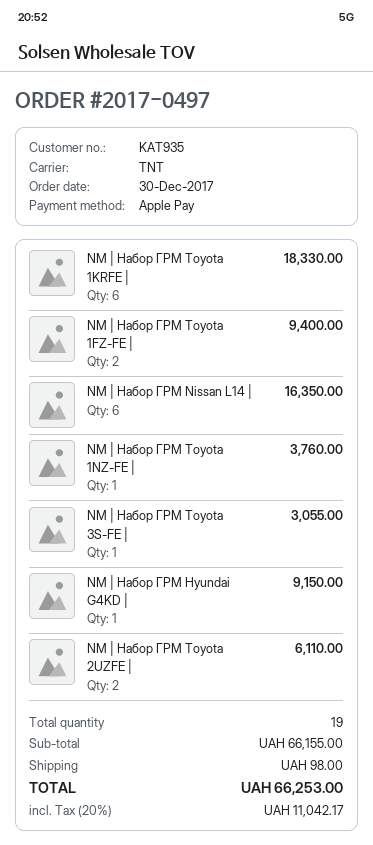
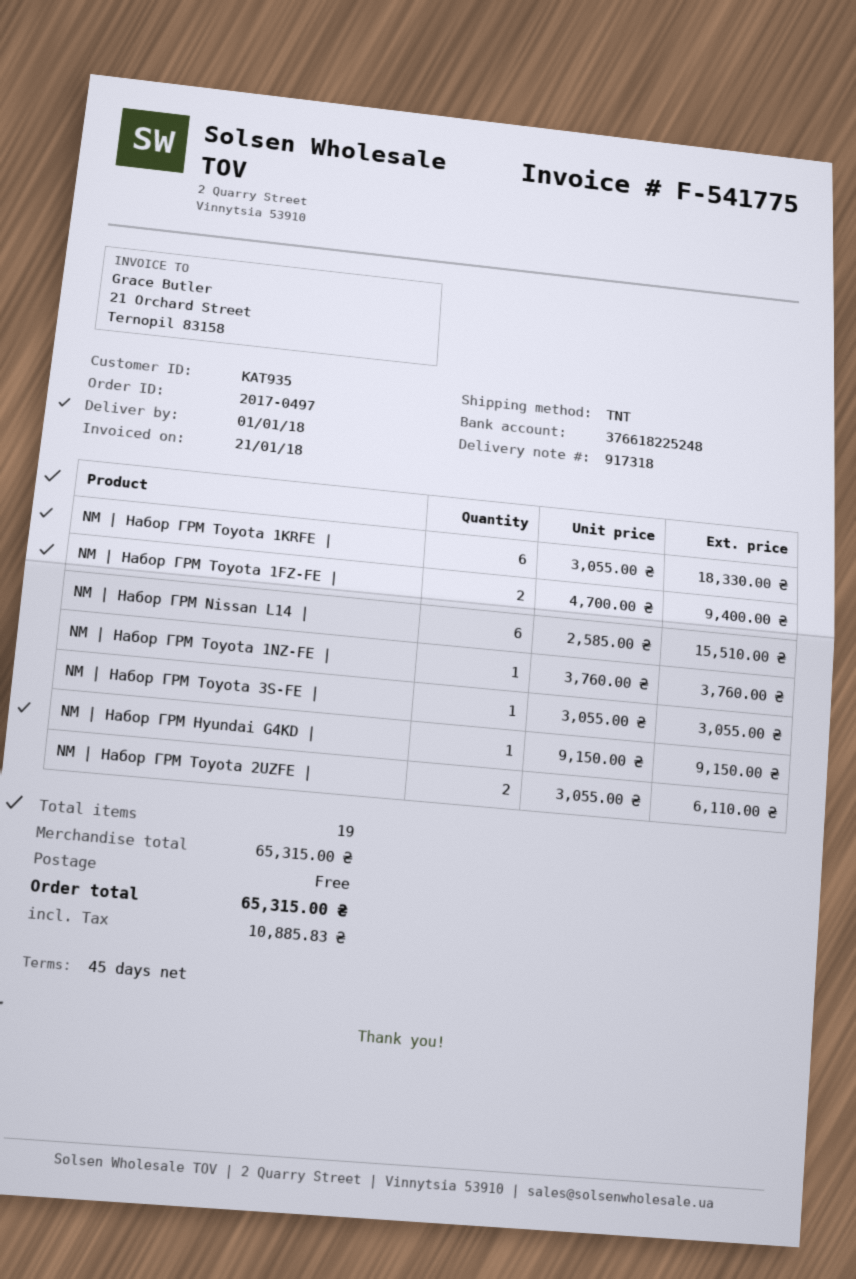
NM | Набор ГРМ Nissan L14 |: 6 for 16350.00 -> 6 for 15510.00
subtotal: 66155.00 -> 65315.00
shipping: 98.00 -> 0.00
tax: 11042.17 -> 10885.83
total: 66253.00 -> 65315.00

